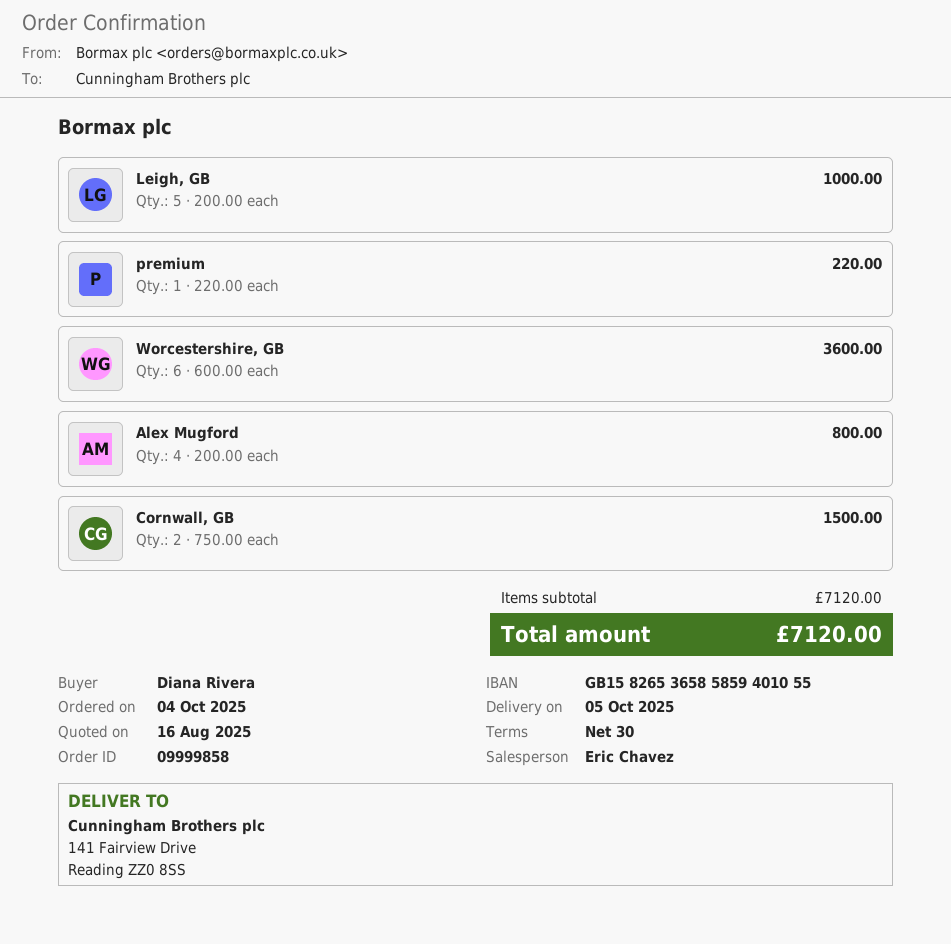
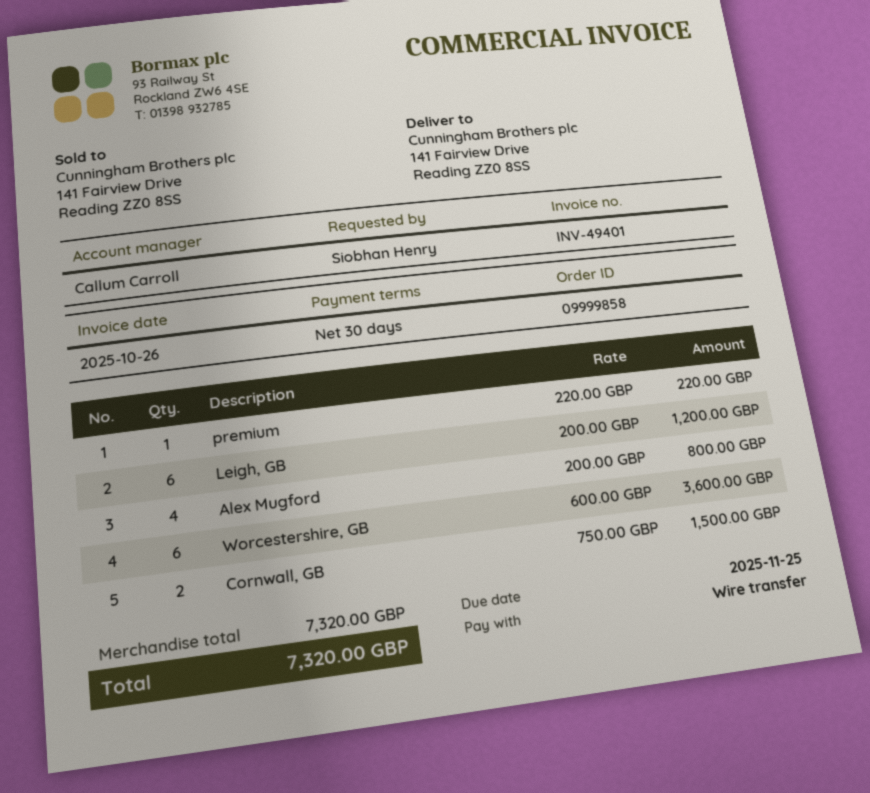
ordered by: Diana Rivera -> Siobhan Henry
sales rep: Eric Chavez -> Callum Carroll
Leigh, GB: 5 x 200.00 = 1000.00 -> 6 x 200.00 = 1200.00
subtotal: 7120.00 -> 7320.00
total: 7120.00 -> 7320.00

